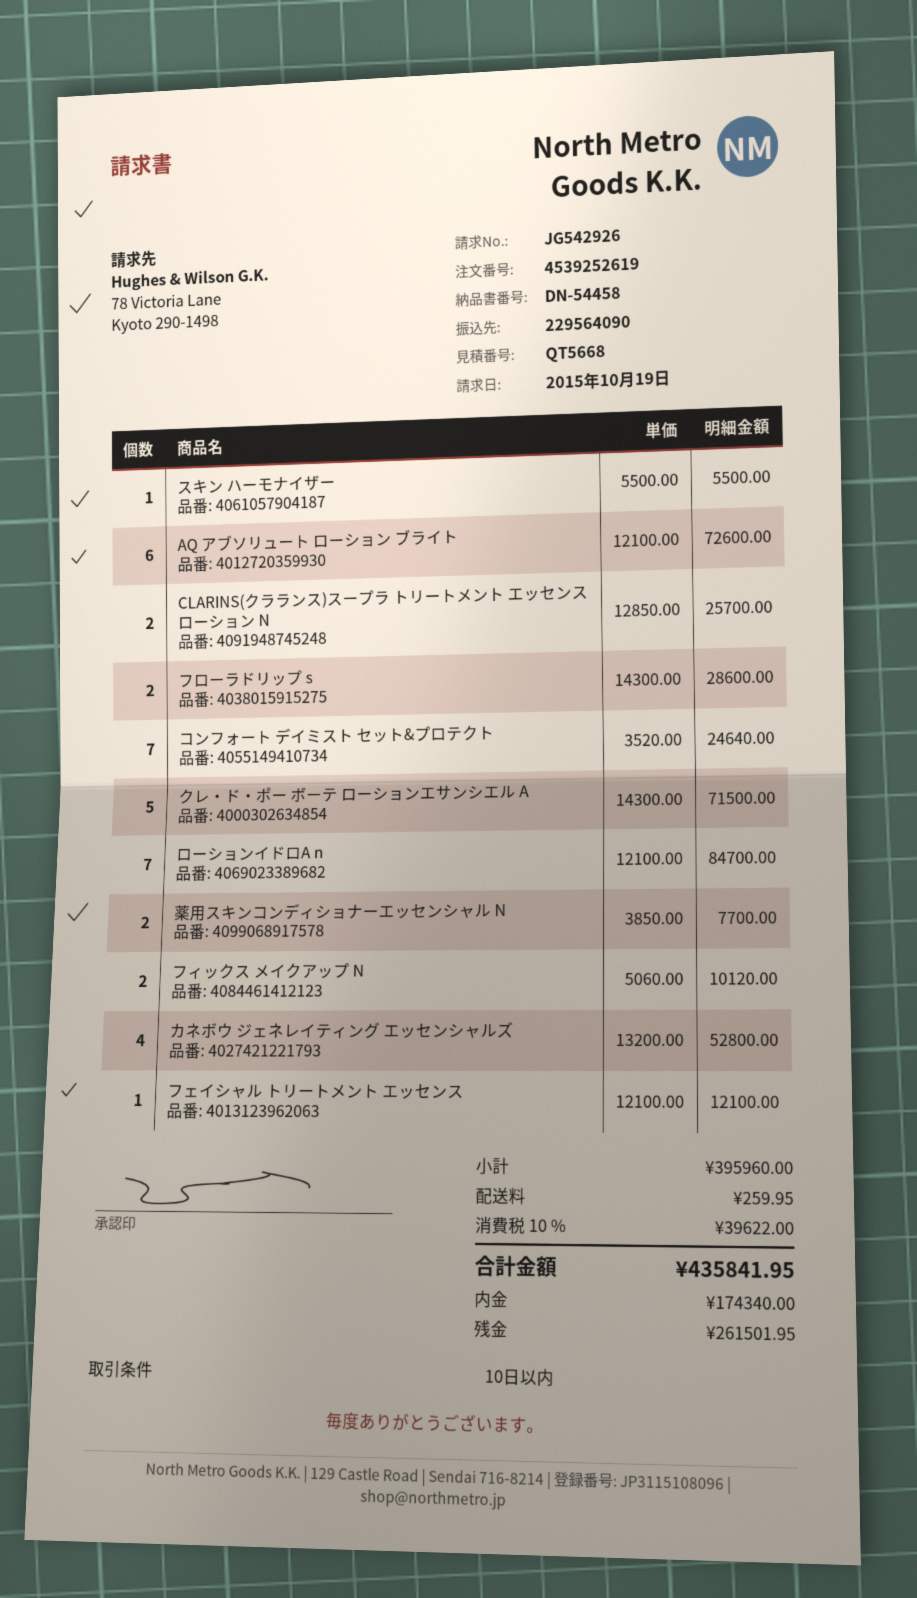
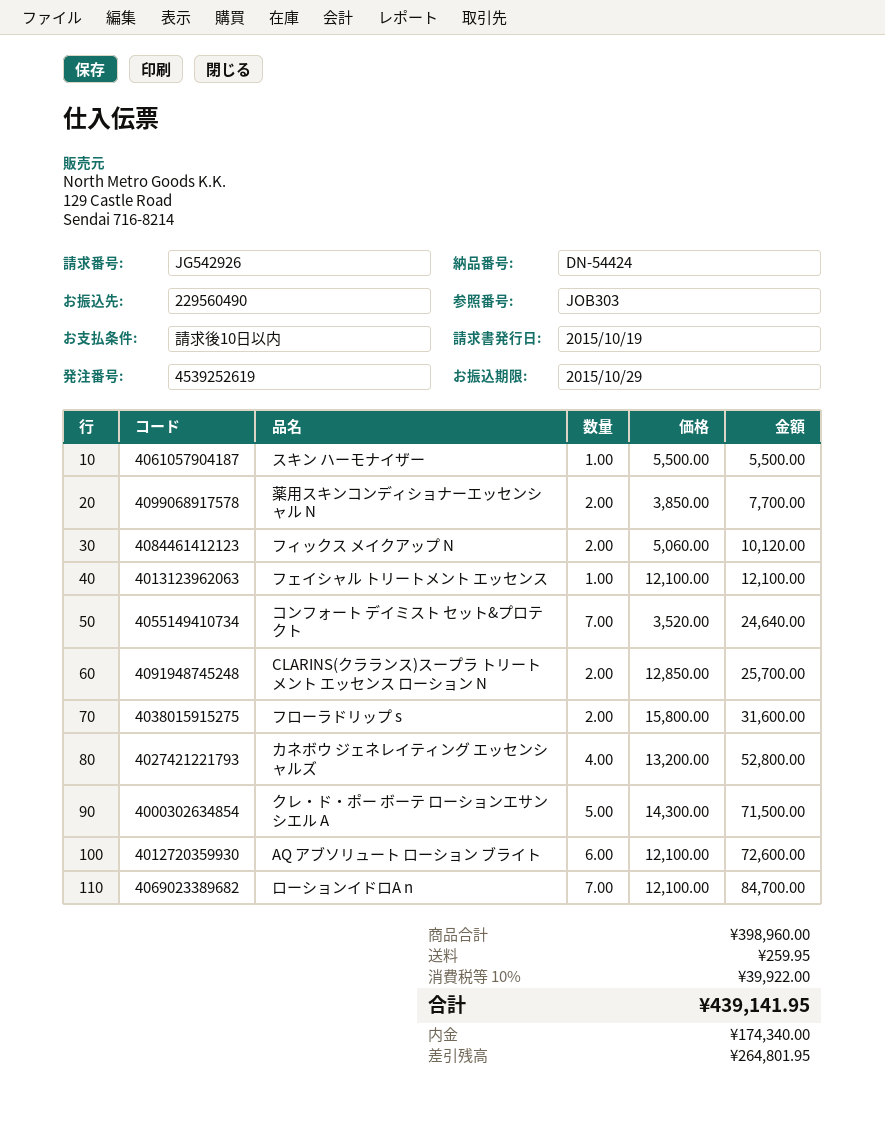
delivery note number: DN-54458 -> DN-54424
bank account: 229564090 -> 229560490
フローラドリップ s: 2 x 14300.00 = 28600.00 -> 2 x 15800.00 = 31600.00
subtotal: 395960.00 -> 398960.00
tax: 10% = 39622.00 -> 10% = 39922.00
total: 435841.95 -> 439141.95
balance: 261501.95 -> 264801.95

